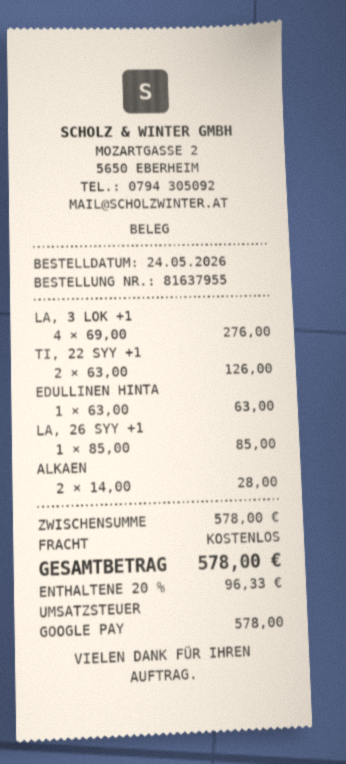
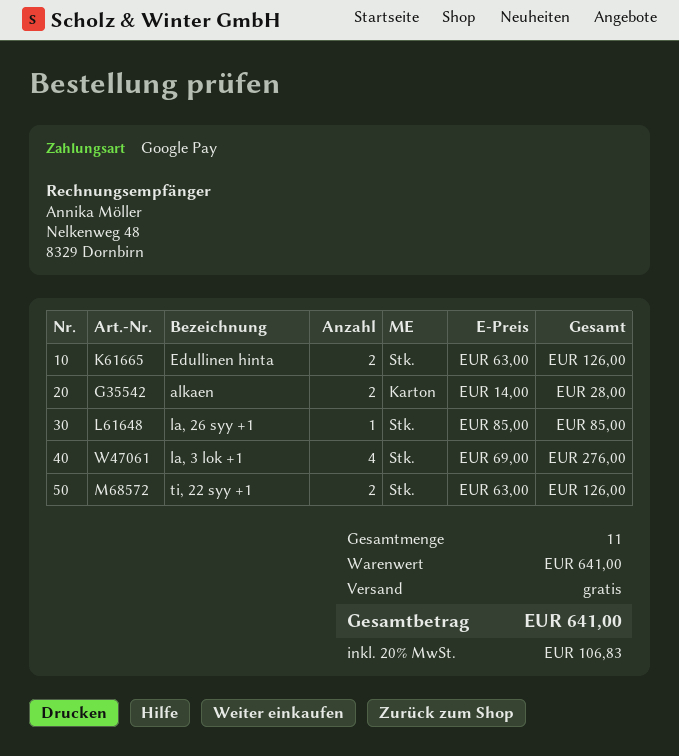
EDULLINEN HINTA: 1 x 63.00 = 63.00 -> 2 x 63.00 = 126.00
subtotal: 578.00 -> 641.00
tax: 20% = 96.33 -> 20% = 106.83
total: 578.00 -> 641.00

